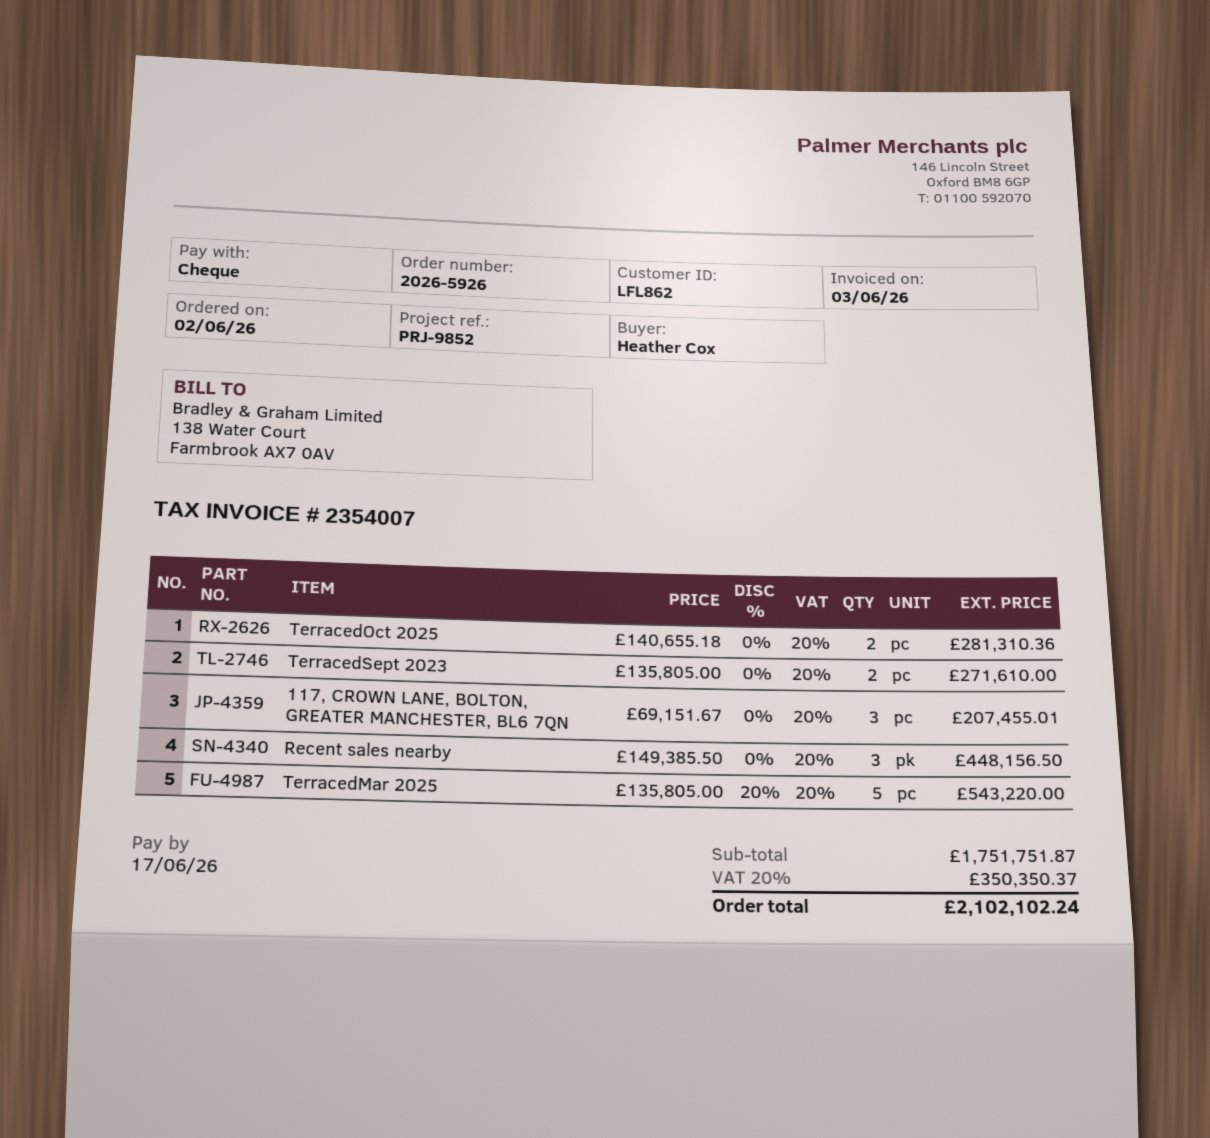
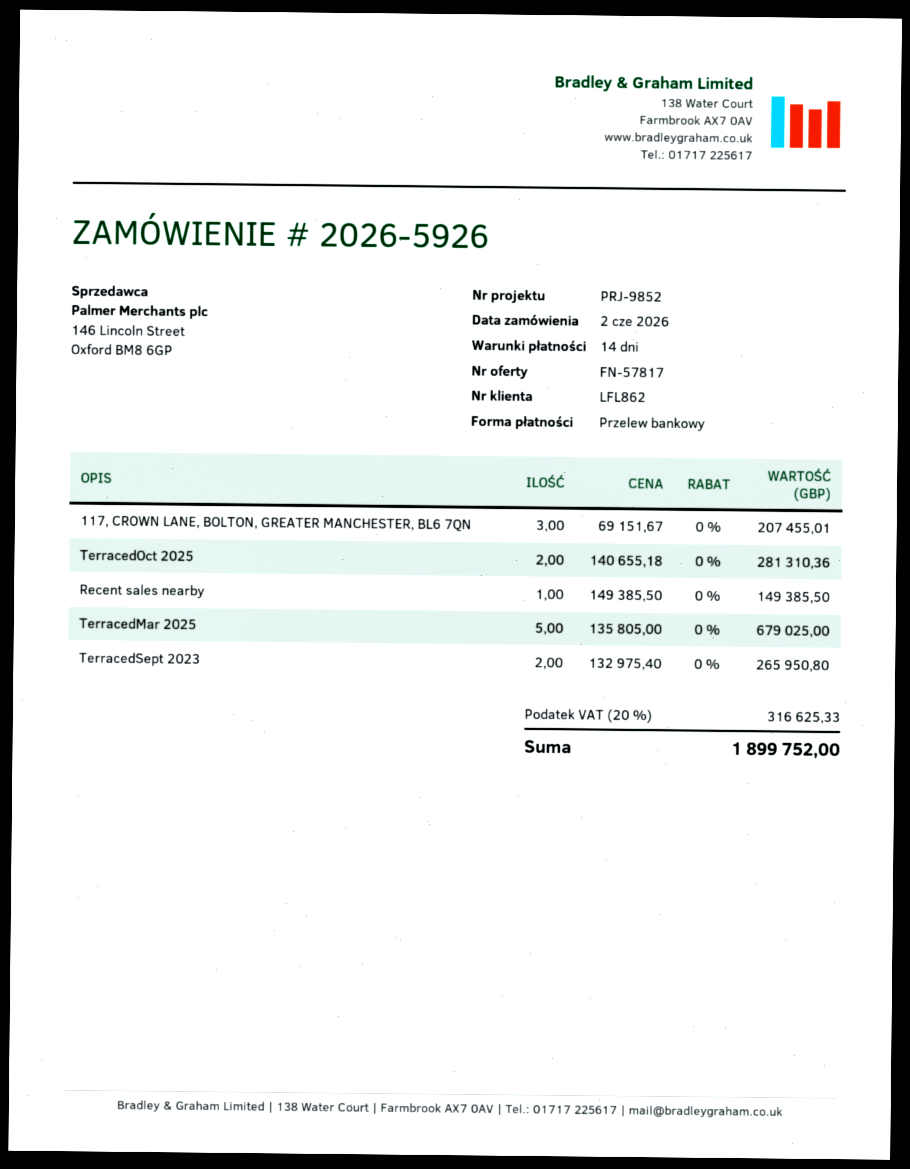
payment method: cheque -> bank transfer
TerracedSept 2023: 2 x 135805.00 = 271610.00 -> 2 x 132975.40 = 265950.80
Recent sales nearby: 3 x 149385.50 = 448156.50 -> 1 x 149385.50 = 149385.50
TerracedMar 2025: 5 x 135805.00 - 20% = 543220.00 -> 5 x 135805.00 = 679025.00
tax: 20% = 350350.37 -> 20% = 316625.33
total: 2102102.24 -> 1899752.00

